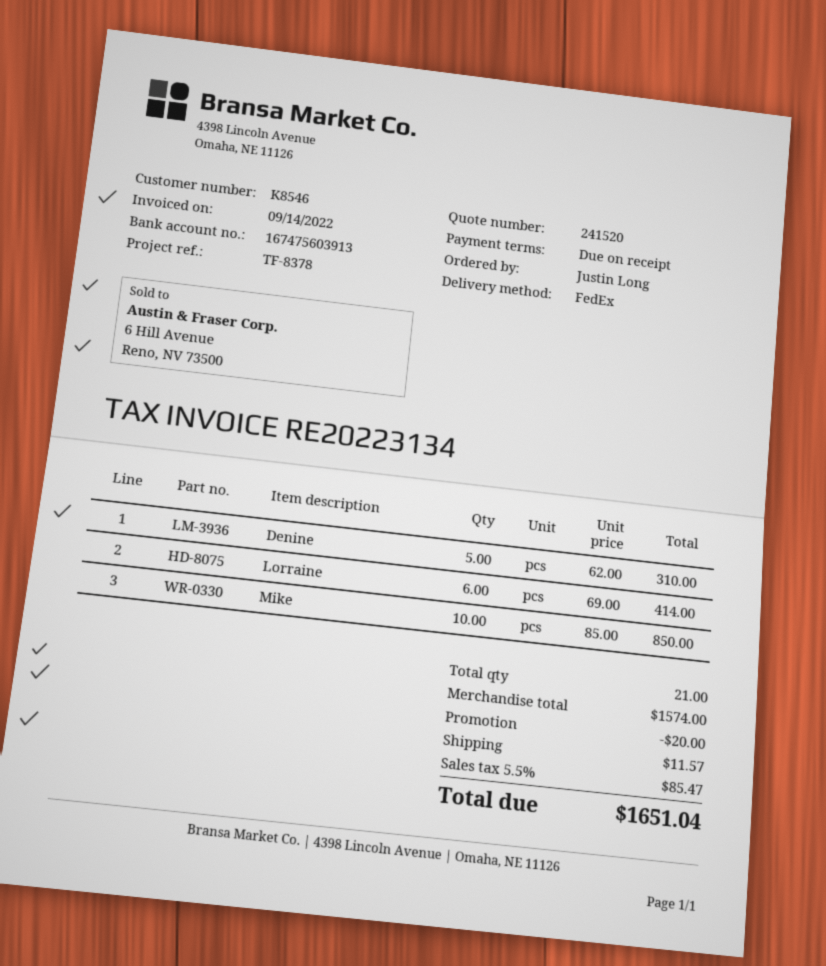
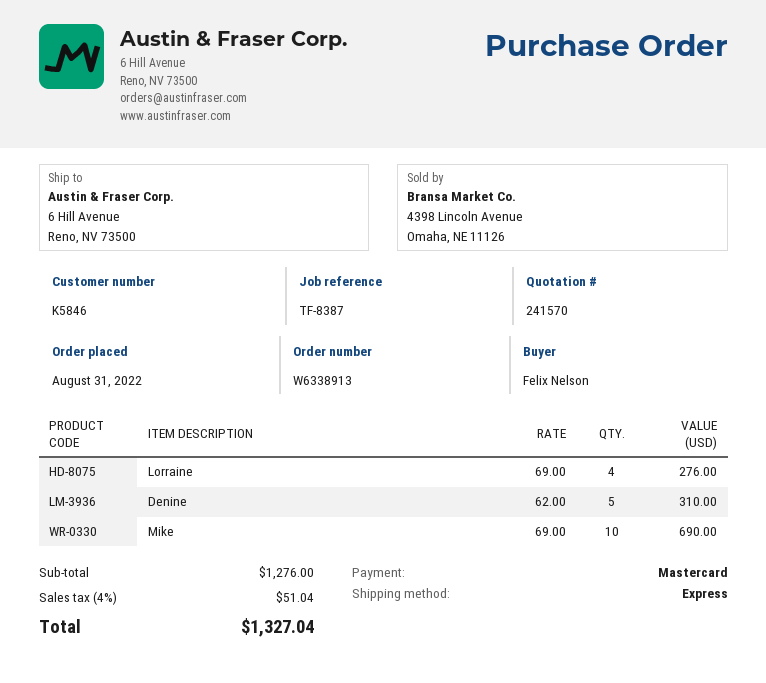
quote number: 241520 -> 241570
customer number: K8546 -> K5846
reference: TF-8378 -> TF-8387
ordered by: Justin Long -> Felix Nelson
shipping method: FedEx -> express
Lorraine: 6 x 69.00 = 414.00 -> 4 x 69.00 = 276.00
Mike: 10 x 85.00 = 850.00 -> 10 x 69.00 = 690.00
subtotal: 1574.00 -> 1276.00
discount: 20.00 -> none
shipping: 11.57 -> none
tax: 5.5% = 85.47 -> 4% = 51.04
total: 1651.04 -> 1327.04

